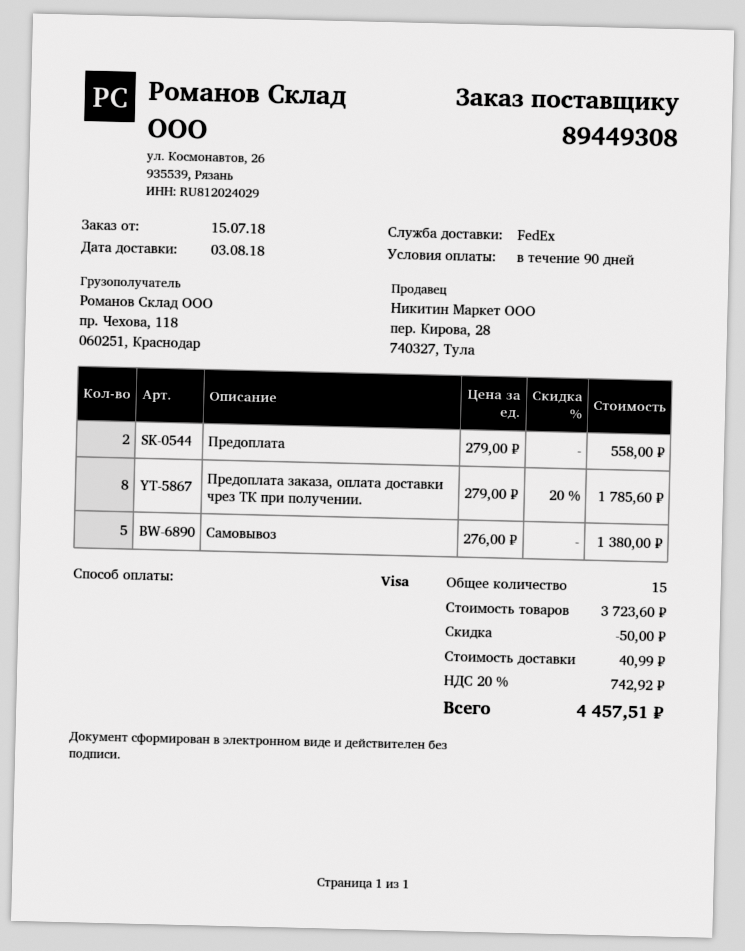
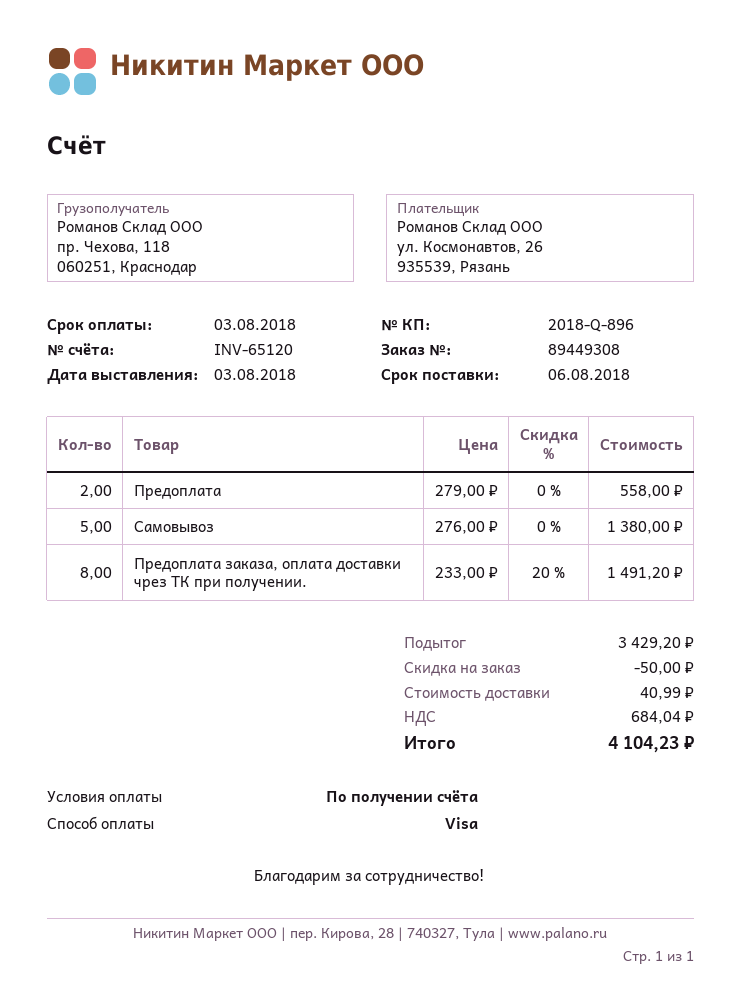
delivery date: 2018-08-03 -> 2018-08-06
payment terms: 90 days -> on receipt
Предоплата заказа, оплата доставки чрез ТК при получении.: 8 x 279.00 - 20% = 1785.60 -> 8 x 233.00 - 20% = 1491.20
subtotal: 3723.60 -> 3429.20
tax: 742.92 -> 684.04
total: 4457.51 -> 4104.23

